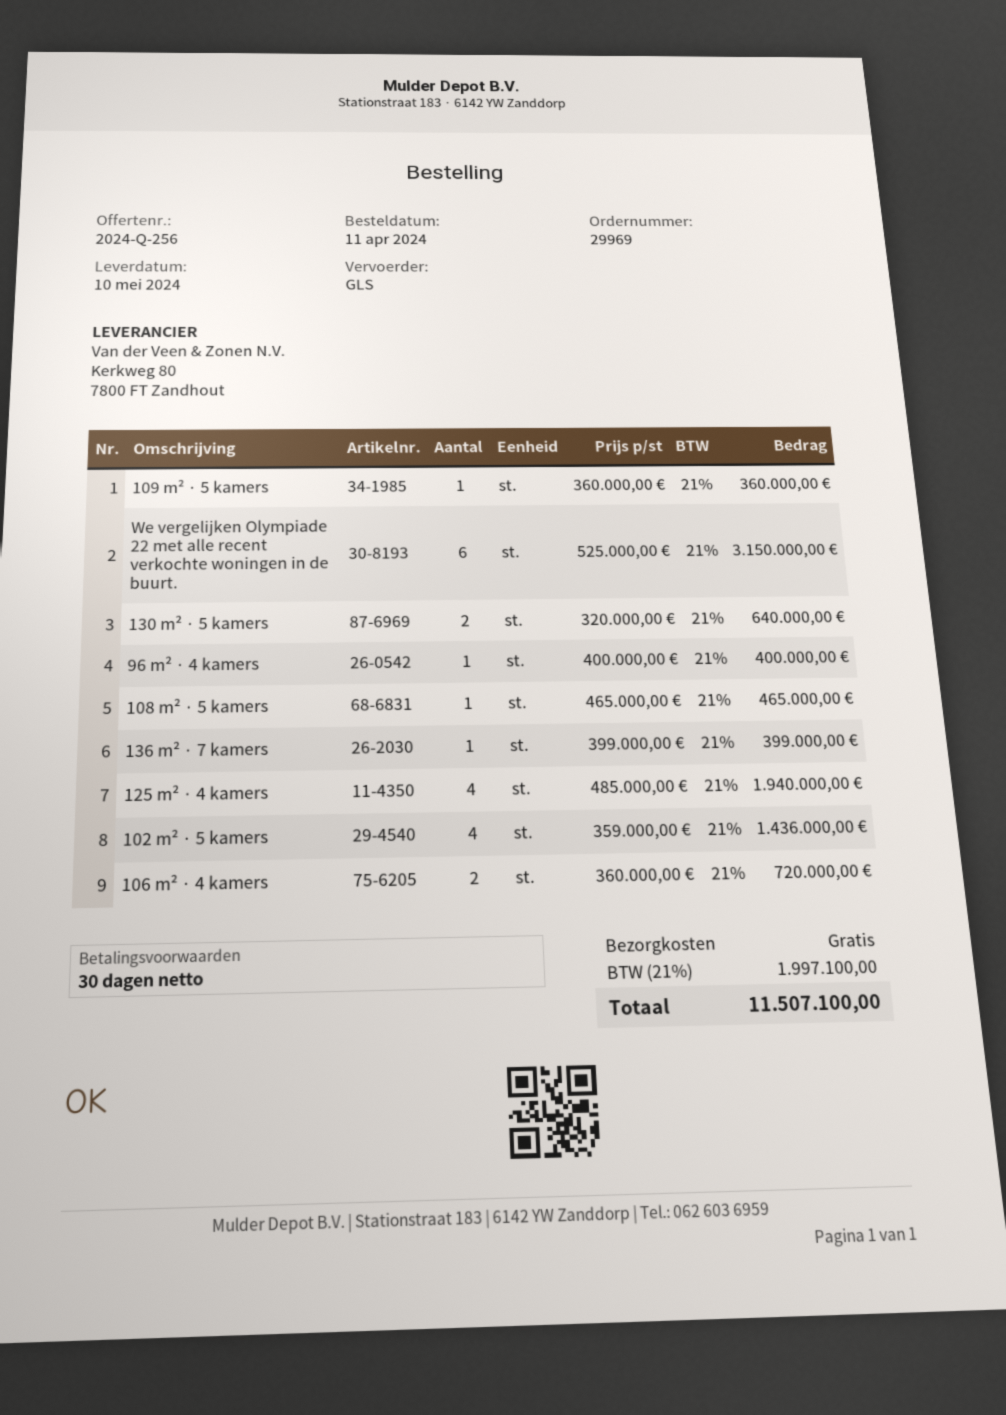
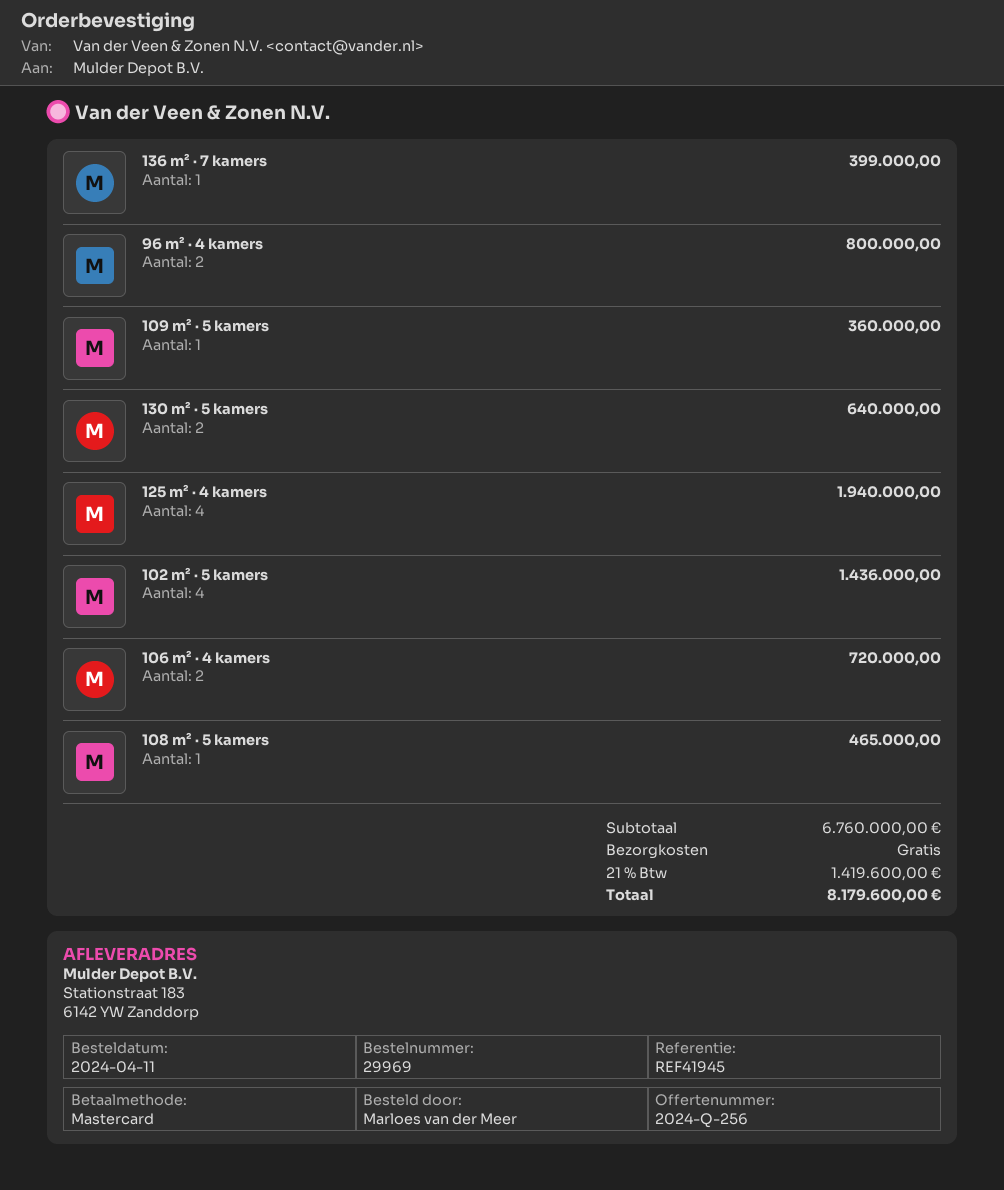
We vergelijken Olympiade 22 met alle recent verkochte woningen in de buurt.: 6 for 3150000.00 -> none
96 m² · 4 kamers: 1 for 400000.00 -> 2 for 800000.00
tax: 21% = 1997100.00 -> 21% = 1419600.00
total: 11507100.00 -> 8179600.00

